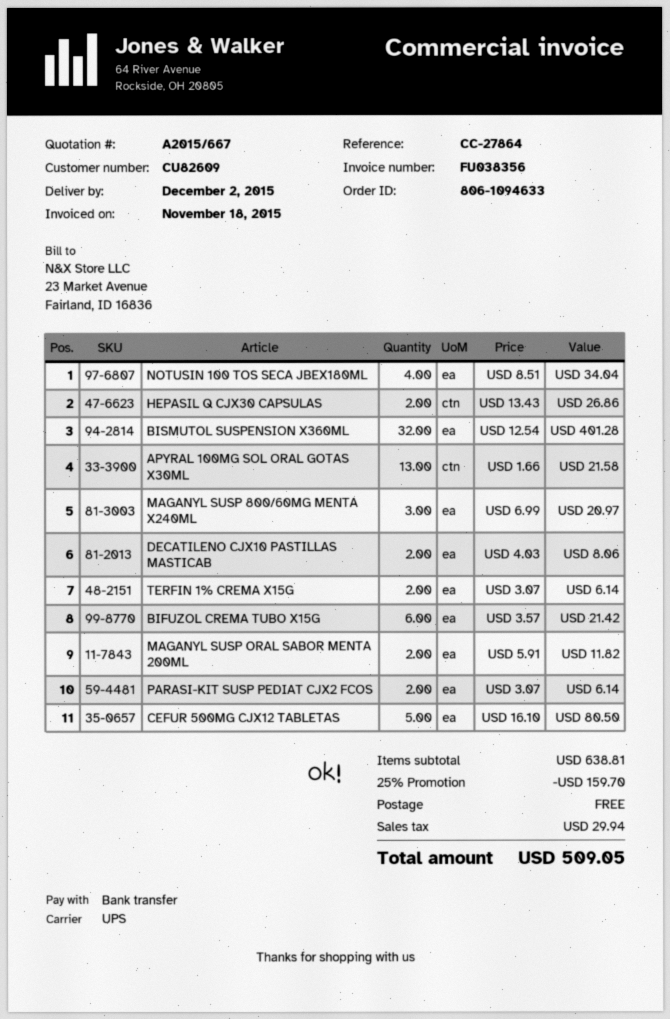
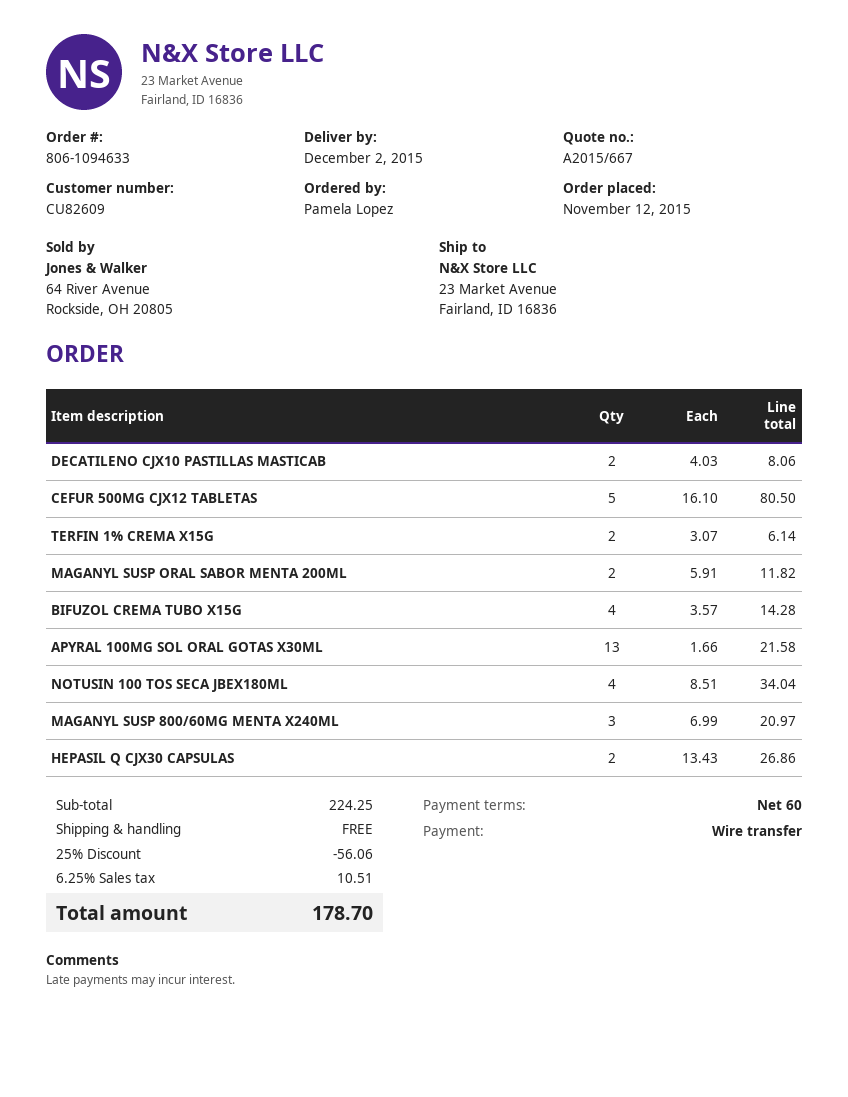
BISMUTOL SUSPENSION X360ML: 32 x 12.54 = 401.28 -> none
BIFUZOL CREMA TUBO X15G: 6 x 3.57 = 21.42 -> 4 x 3.57 = 14.28
PARASI-KIT SUSP PEDIAT CJX2 FCOS: 2 x 3.07 = 6.14 -> none
subtotal: 638.81 -> 224.25
discount: 25% = 159.70 -> 25% = 56.06
tax: 29.94 -> 10.51
total: 509.05 -> 178.70

